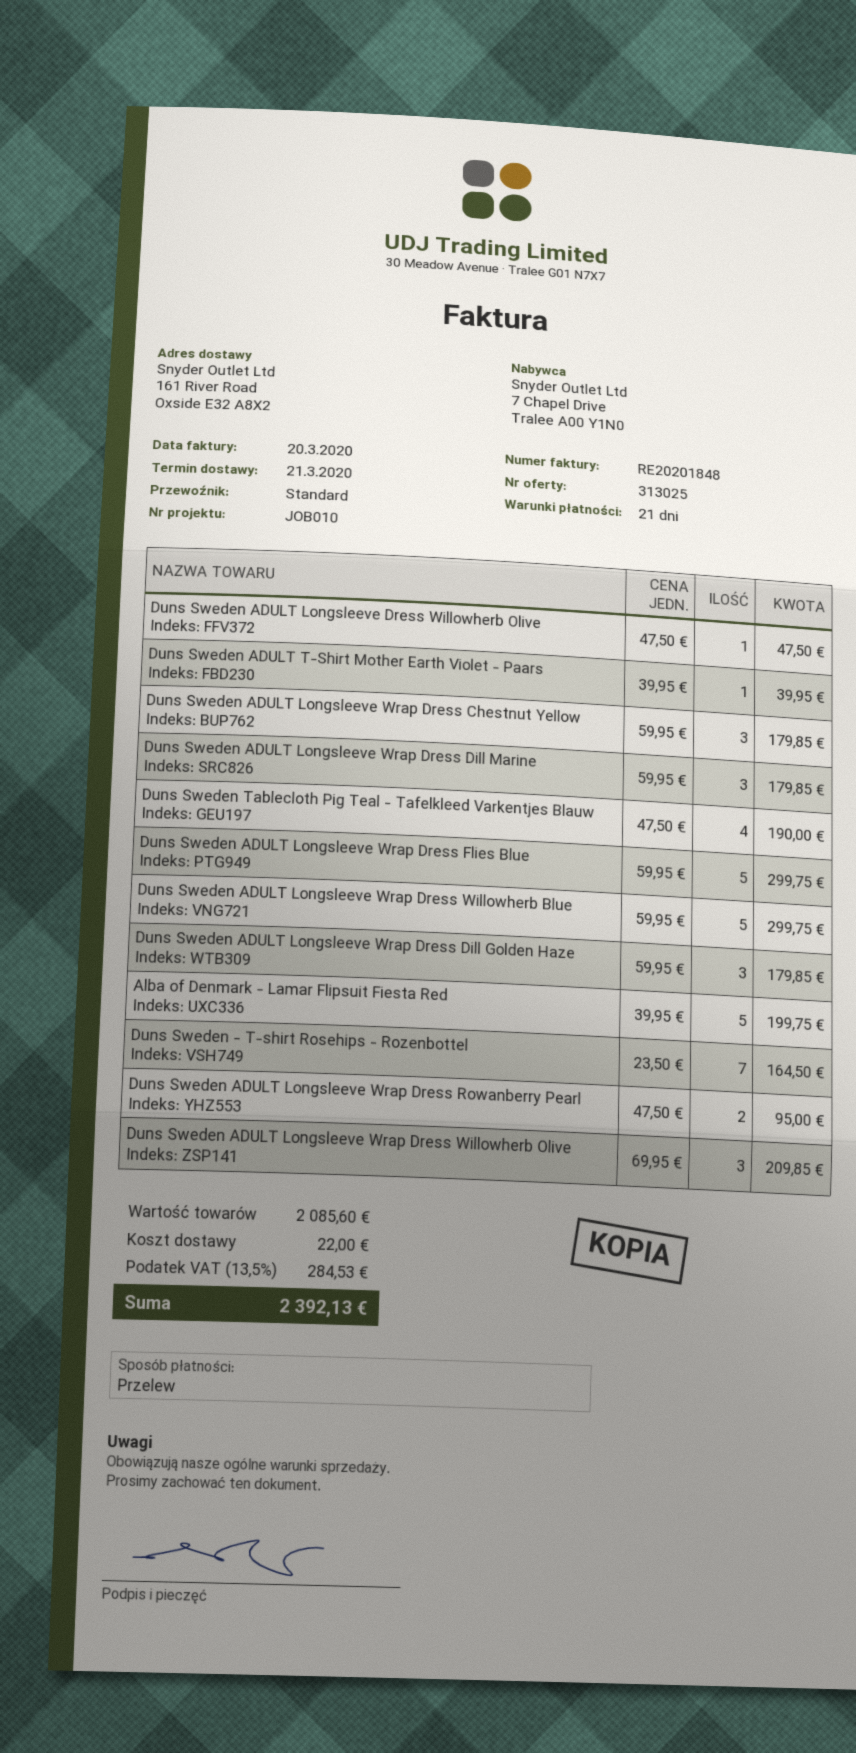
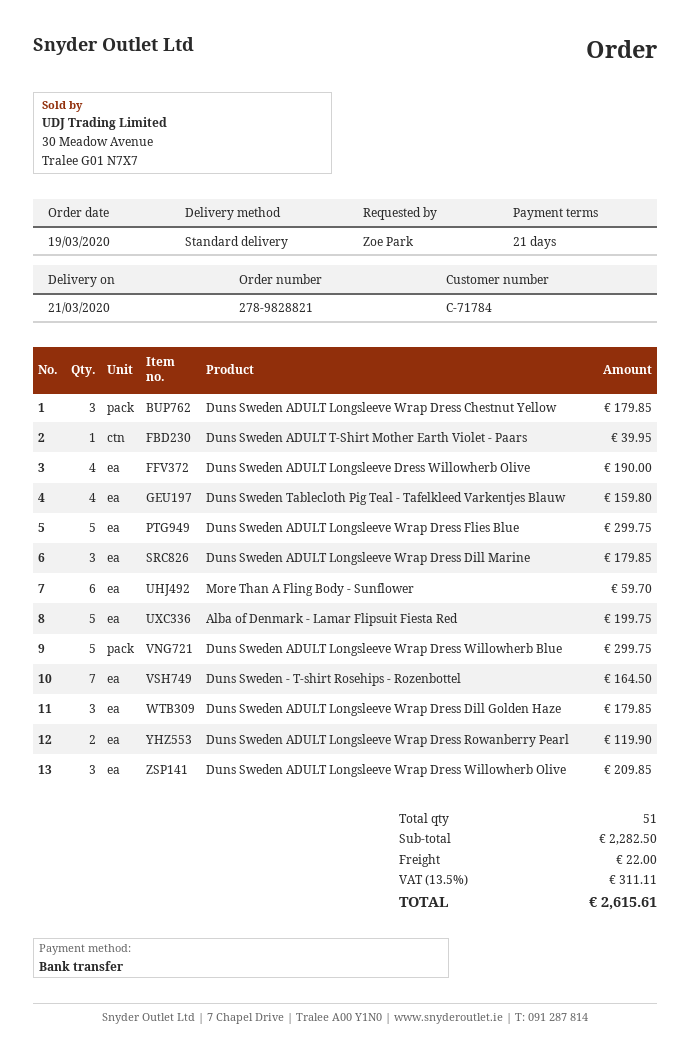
Duns Sweden ADULT Longsleeve Dress Willowherb Olive: 1 for 47.50 -> 4 for 190.00
Duns Sweden Tablecloth Pig Teal - Tafelkleed Varkentjes Blauw: 4 for 190.00 -> 4 for 159.80
Duns Sweden ADULT Longsleeve Wrap Dress Rowanberry Pearl: 2 for 95.00 -> 2 for 119.90
More Than A Fling Body - Sunflower: none -> 6 for 59.70
subtotal: 2085.60 -> 2282.50
tax: 13.5% = 284.53 -> 13.5% = 311.11
total: 2392.13 -> 2615.61

